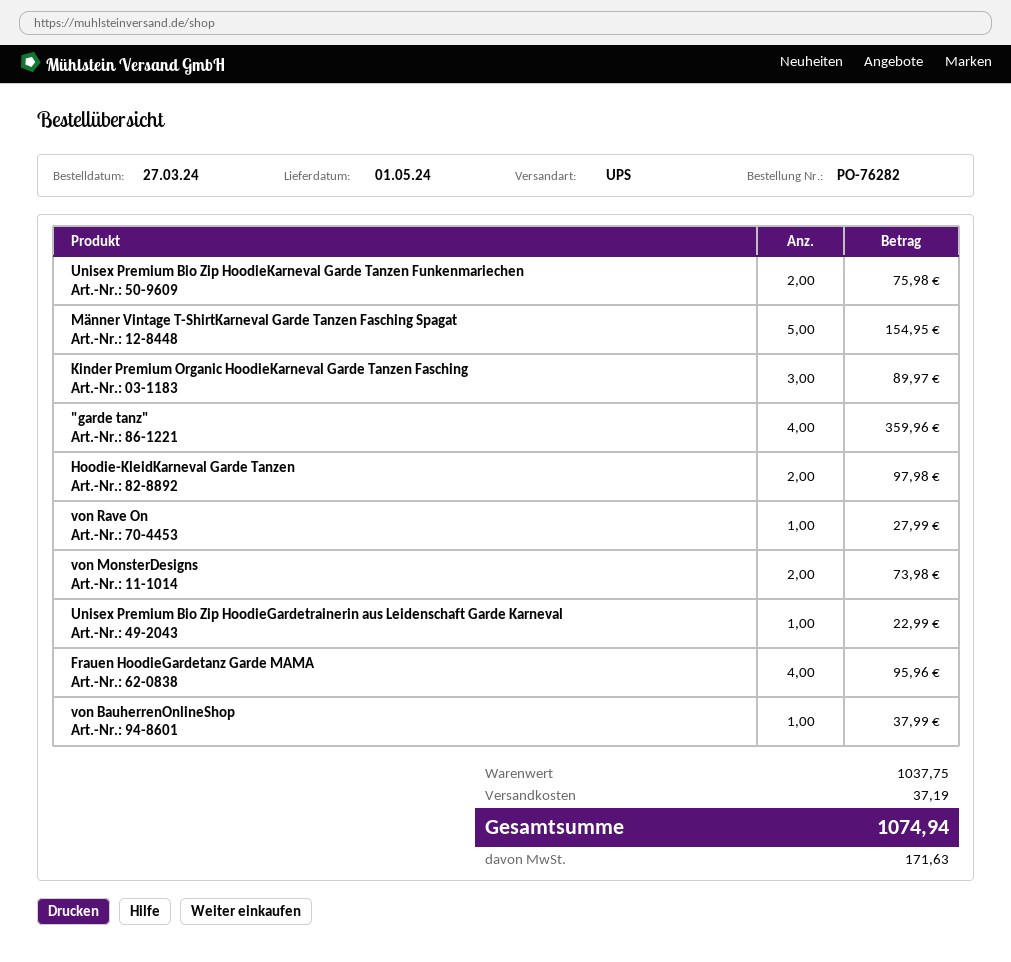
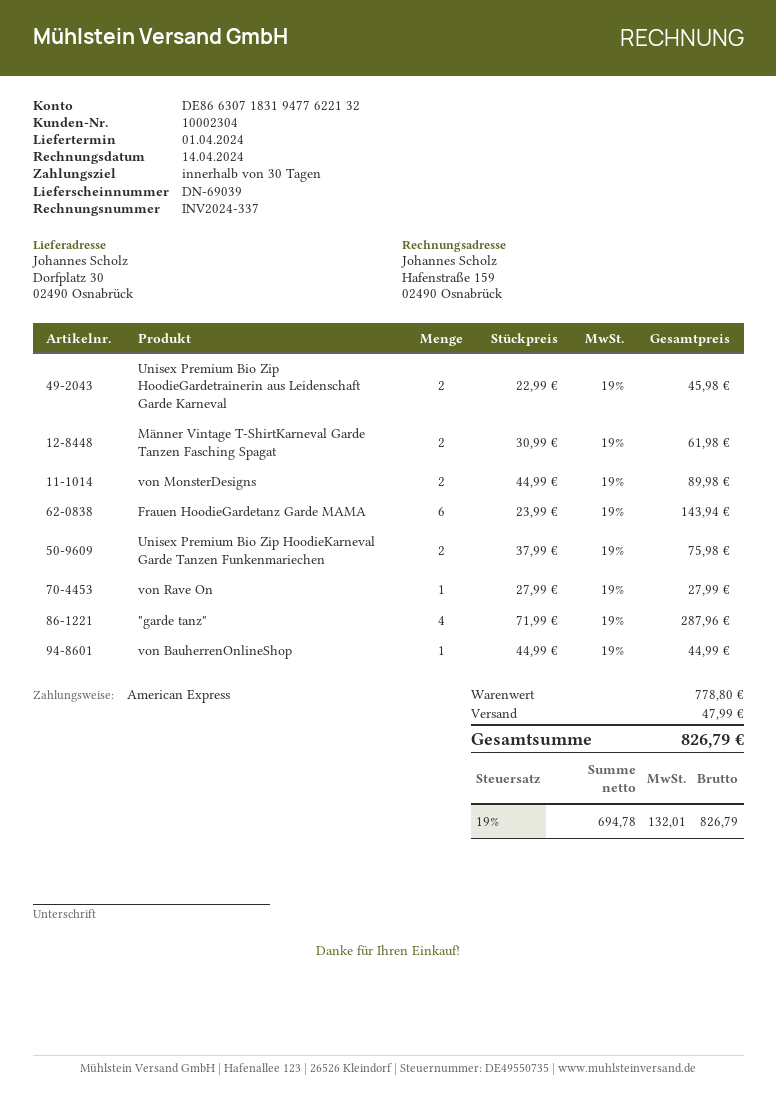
delivery date: 2024-05-01 -> 2024-04-01
Männer Vintage T-ShirtKarneval Garde Tanzen Fasching Spagat: 5 for 154.95 -> 2 for 61.98
Kinder Premium Organic HoodieKarneval Garde Tanzen Fasching: 3 for 89.97 -> none
"garde tanz": 4 for 359.96 -> 4 for 287.96
Hoodie-KleidKarneval Garde Tanzen: 2 for 97.98 -> none
von MonsterDesigns: 2 for 73.98 -> 2 for 89.98
Unisex Premium Bio Zip HoodieGardetrainerin aus Leidenschaft Garde Karneval: 1 for 22.99 -> 2 for 45.98
Frauen HoodieGardetanz Garde MAMA: 4 for 95.96 -> 6 for 143.94
von BauherrenOnlineShop: 1 for 37.99 -> 1 for 44.99
subtotal: 1037.75 -> 778.80
shipping: 37.19 -> 47.99
tax: 171.63 -> 132.01
total: 1074.94 -> 826.79

